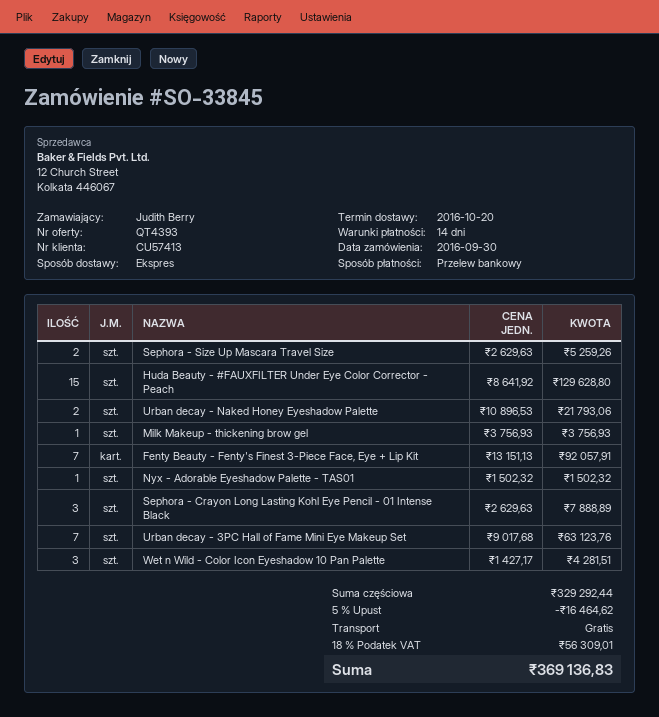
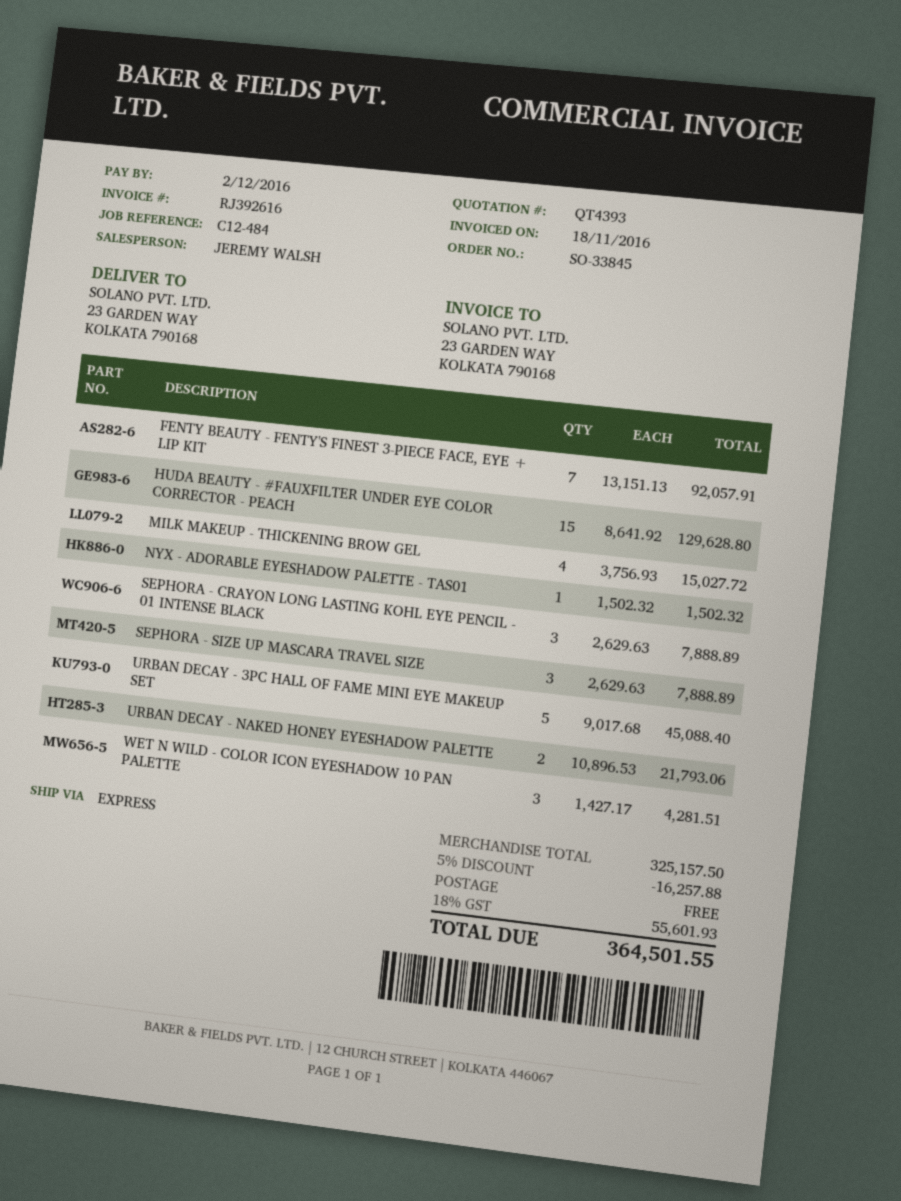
Sephora - Size Up Mascara Travel Size: 2 x 2629.63 = 5259.26 -> 3 x 2629.63 = 7888.89
Milk Makeup - thickening brow gel: 1 x 3756.93 = 3756.93 -> 4 x 3756.93 = 15027.72
Urban decay - 3PC Hall of Fame Mini Eye Makeup Set: 7 x 9017.68 = 63123.76 -> 5 x 9017.68 = 45088.40
subtotal: 329292.44 -> 325157.50
discount: 5% = 16464.62 -> 5% = 16257.88
tax: 18% = 56309.01 -> 18% = 55601.93
total: 369136.83 -> 364501.55

